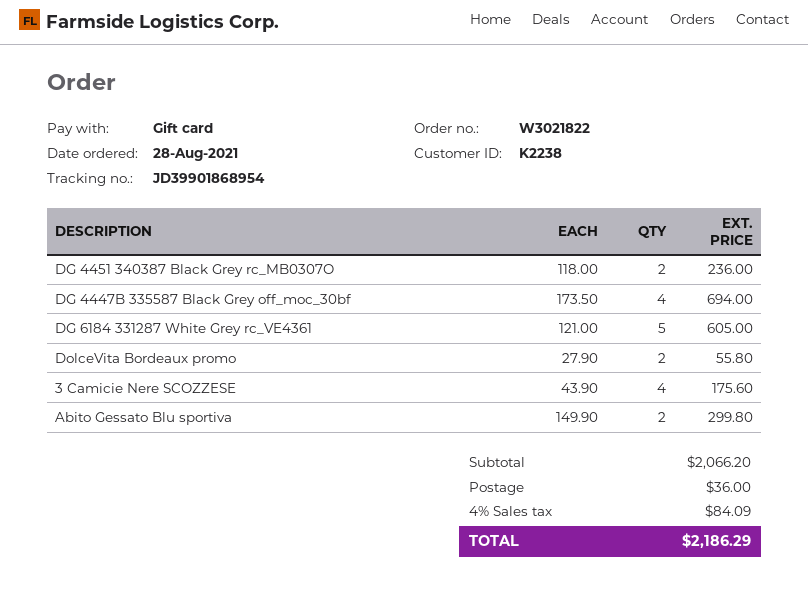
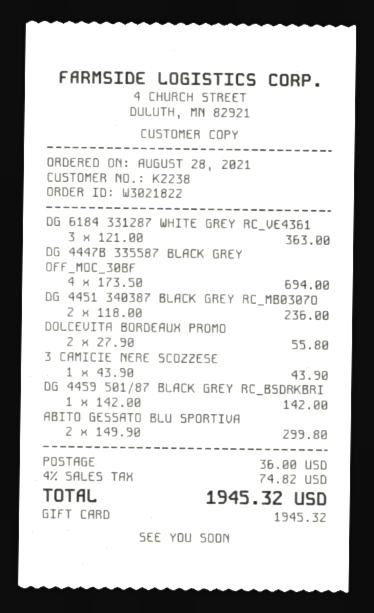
DG 6184 331287 White Grey rc_VE4361: 5 x 121.00 = 605.00 -> 3 x 121.00 = 363.00
3 Camicie Nere SCOZZESE: 4 x 43.90 = 175.60 -> 1 x 43.90 = 43.90
DG 4459 501/87 BLACK GREY RC_BSDRKBRI: none -> 1 x 142.00 = 142.00
tax: 4% = 84.09 -> 4% = 74.82
total: 2186.29 -> 1945.32

